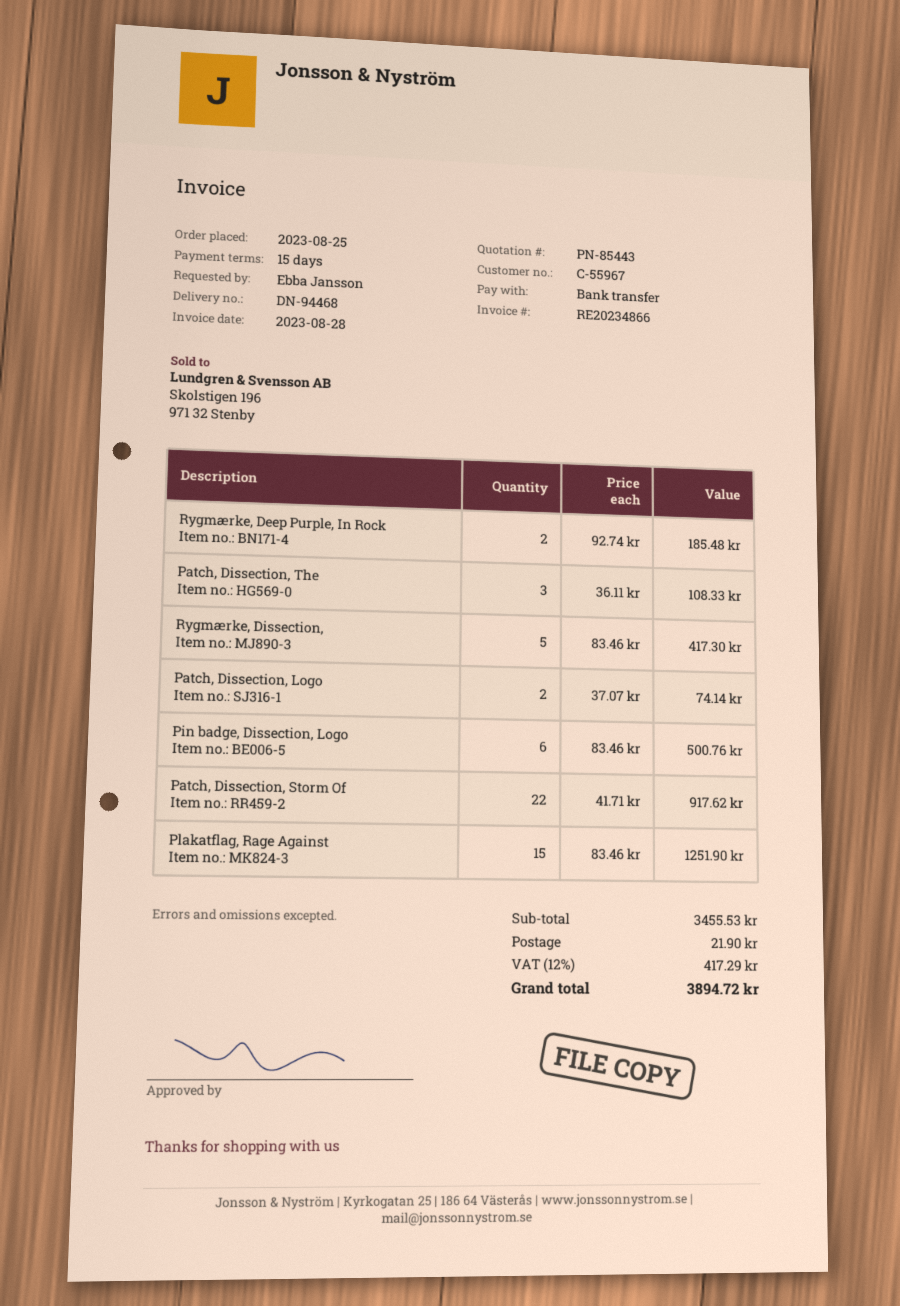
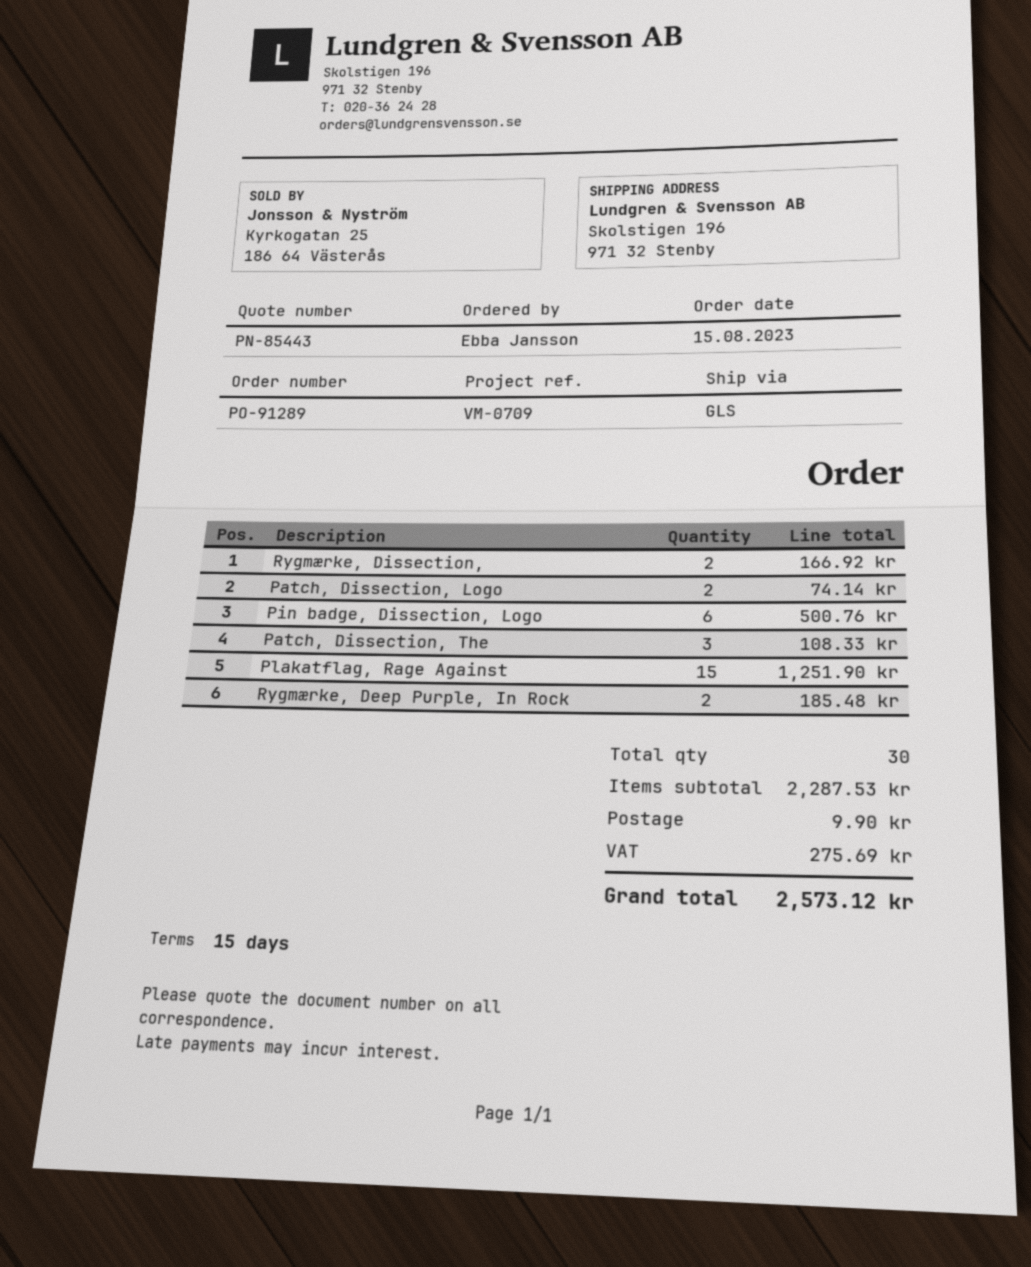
order date: 2023-08-25 -> 2023-08-15
Rygmærke, Dissection,: 5 for 417.30 -> 2 for 166.92
Patch, Dissection, Storm Of: 22 for 917.62 -> none
subtotal: 3455.53 -> 2287.53
shipping: 21.90 -> 9.90
tax: 417.29 -> 275.69
total: 3894.72 -> 2573.12

